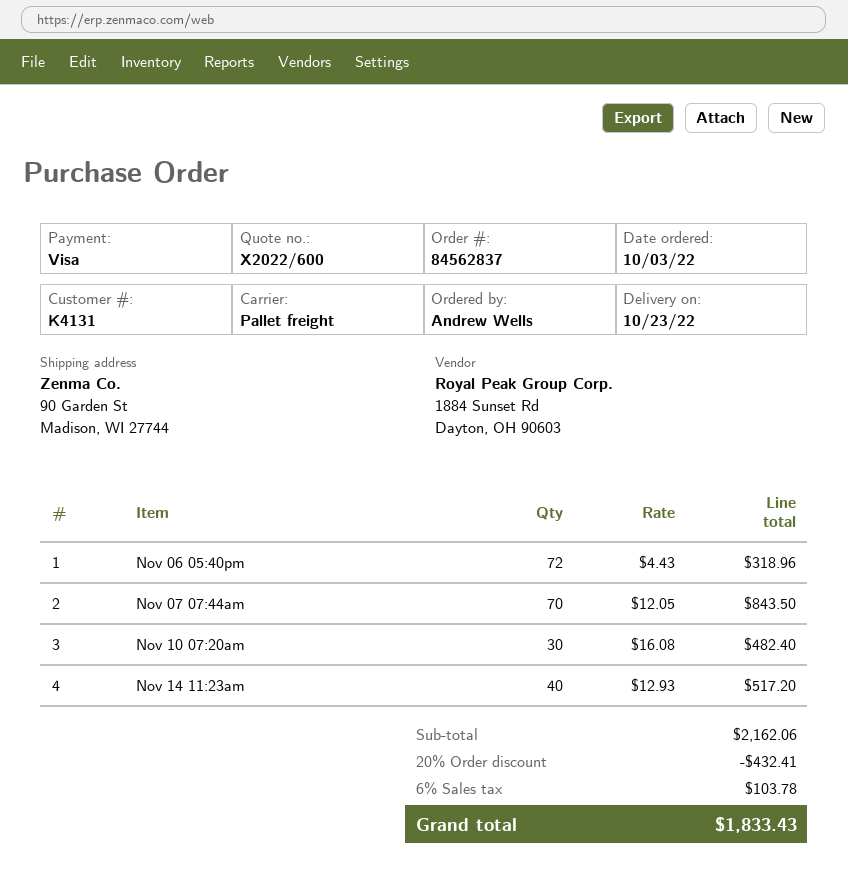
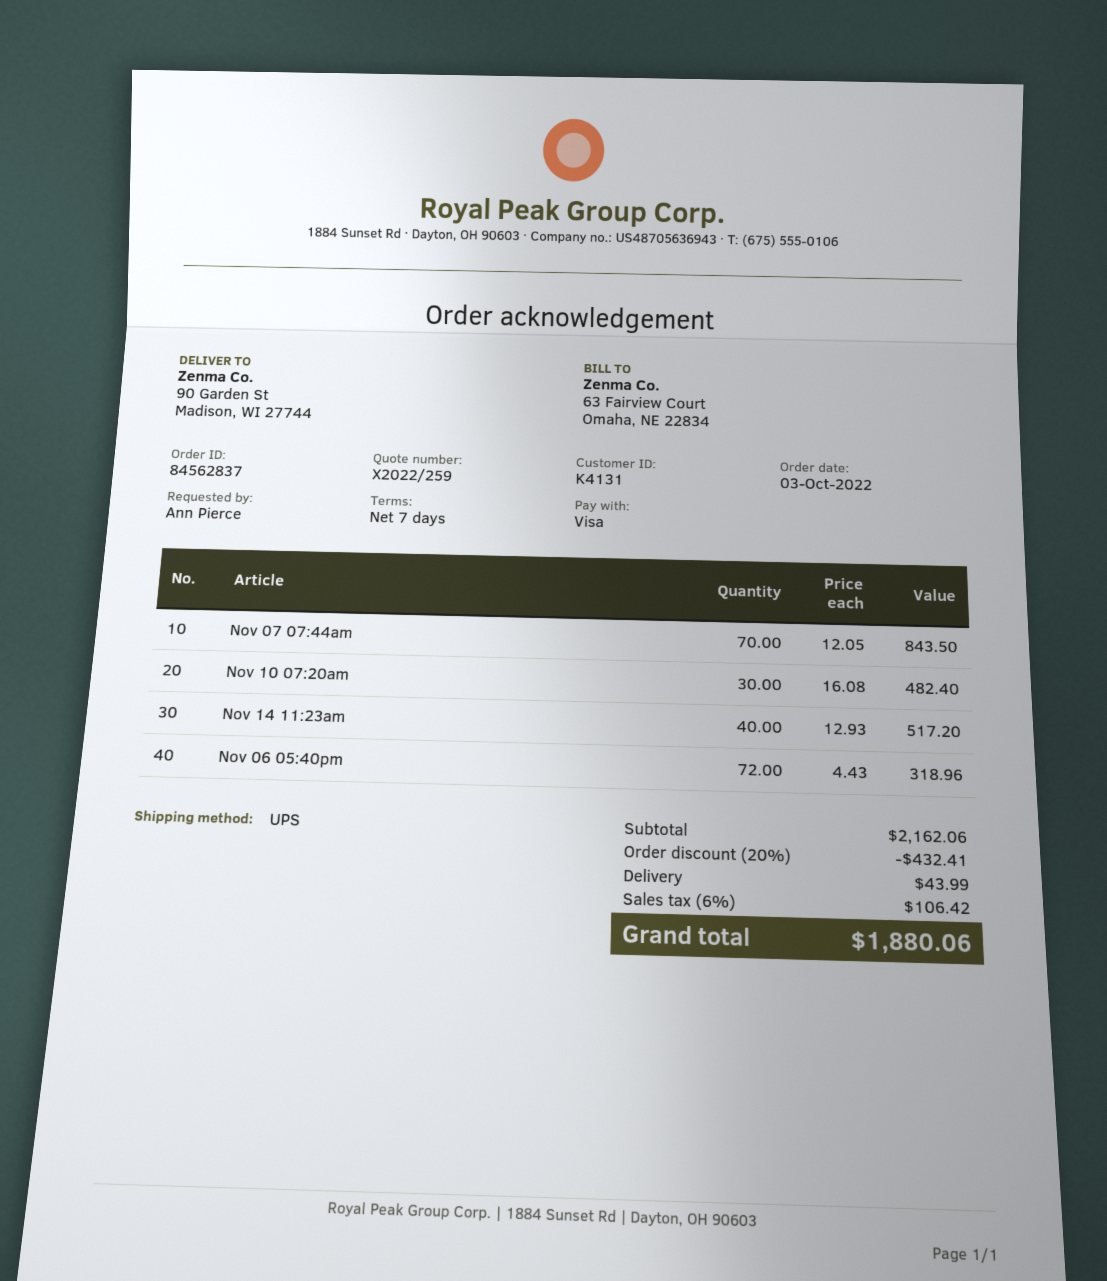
quote number: X2022/600 -> X2022/259
ordered by: Andrew Wells -> Ann Pierce
shipping method: pallet freight -> UPS
shipping: none -> 43.99
tax: 6% = 103.78 -> 6% = 106.42
total: 1833.43 -> 1880.06

